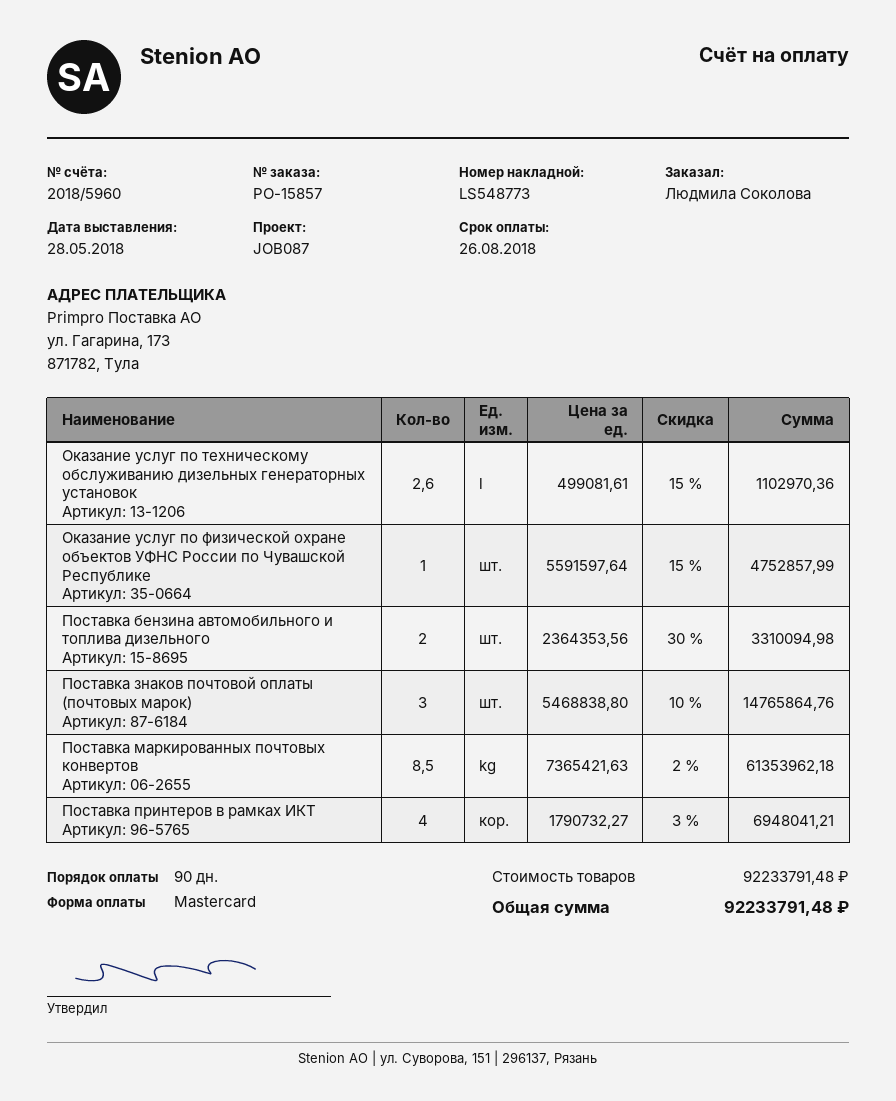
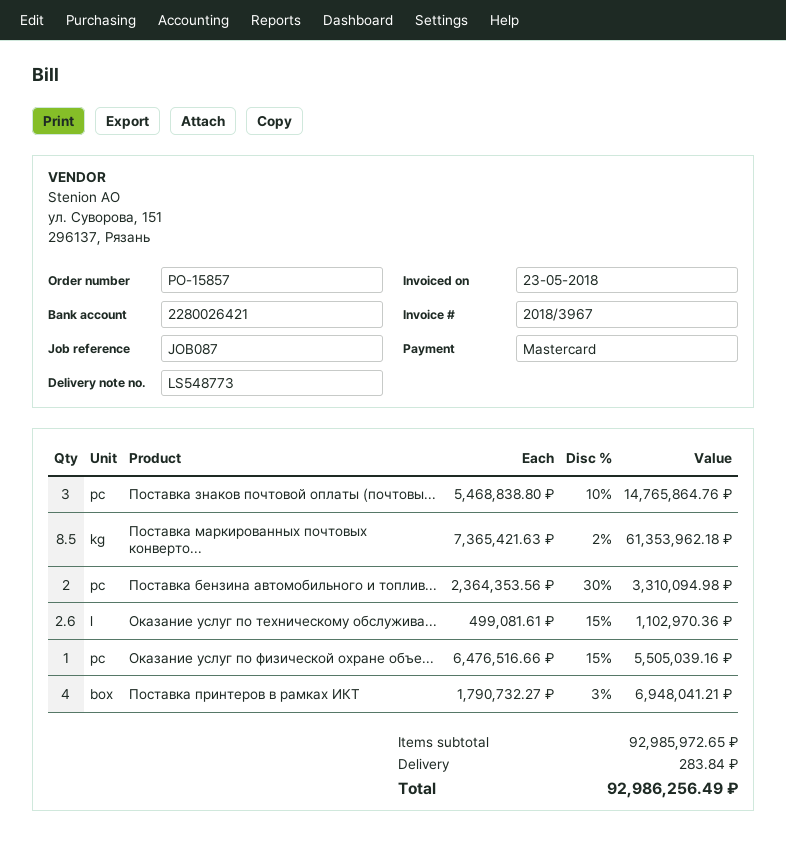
invoice number: 2018/5960 -> 2018/3967
invoice date: 2018-05-28 -> 2018-05-23
Оказание услуг по физической охране объектов УФНС России по Чувашской Республике: 1 x 5591597.64 - 15% = 4752857.99 -> 1 x 6476516.66 - 15% = 5505039.16
subtotal: 92233791.48 -> 92985972.65
shipping: none -> 283.84
total: 92233791.48 -> 92986256.49

